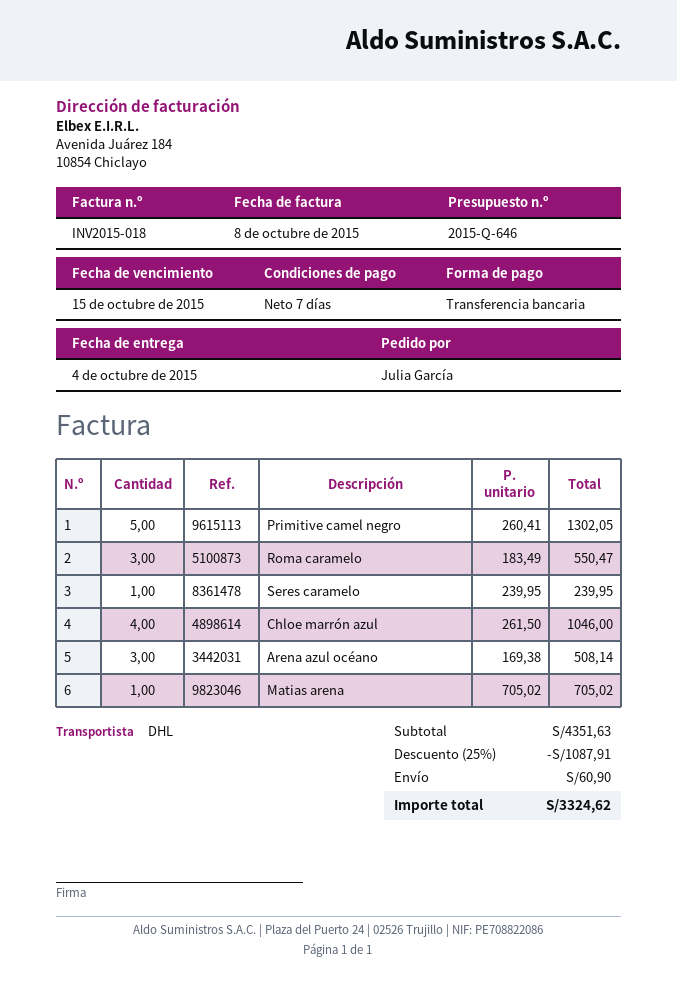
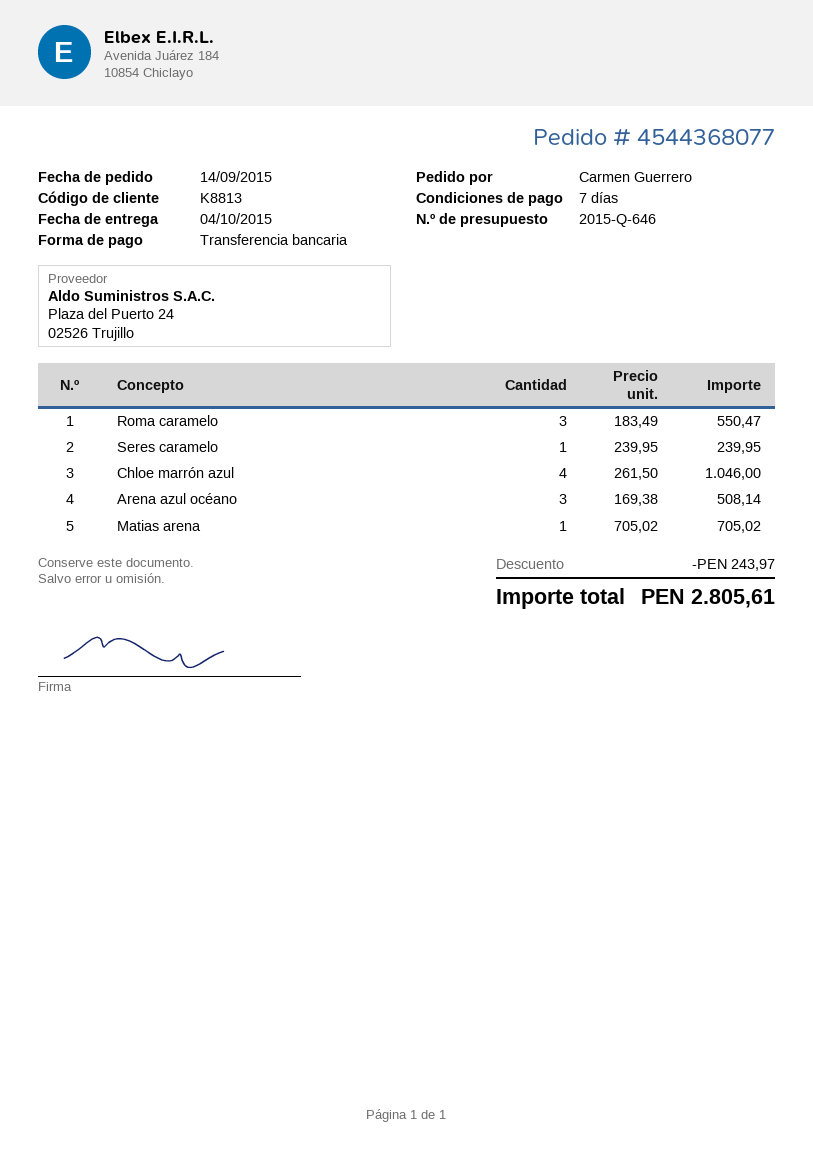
ordered by: Julia García -> Carmen Guerrero
Primitive camel negro: 5 x 260.41 = 1302.05 -> none
discount: 1087.91 -> 243.97
shipping: 60.90 -> none
total: 3324.62 -> 2805.61

